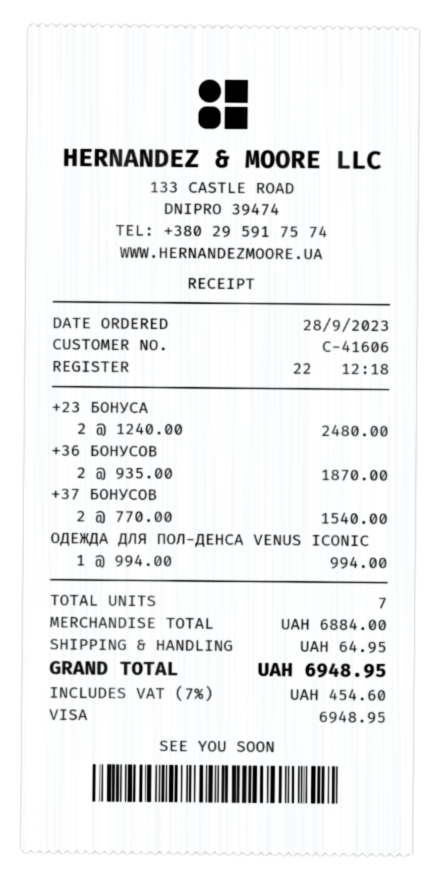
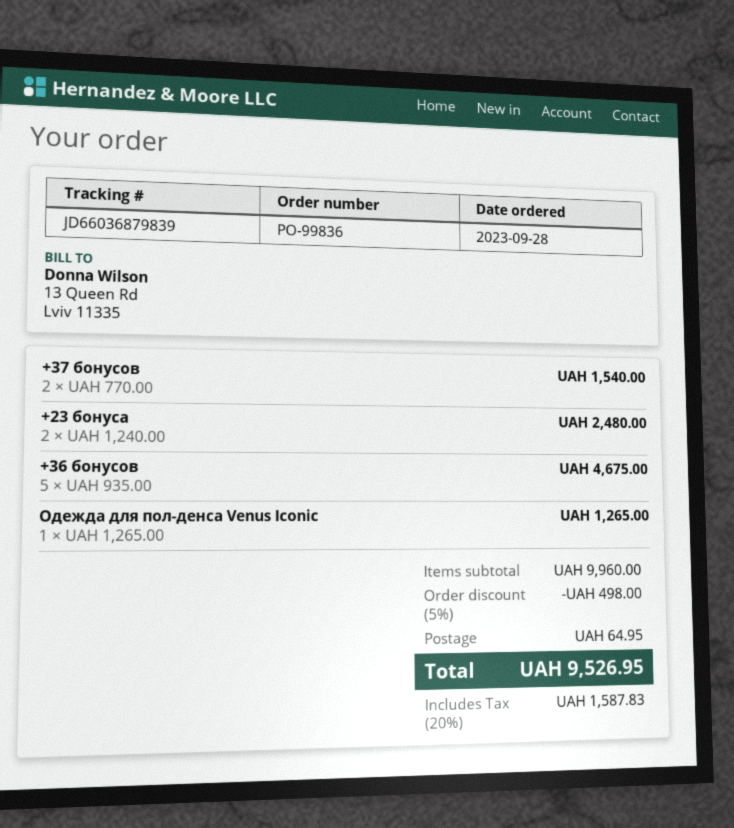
+36 БОНУСОВ: 2 x 935.00 = 1870.00 -> 5 x 935.00 = 4675.00
ОДЕЖДА ДЛЯ ПОЛ-ДЕНСА VENUS ICONIC: 1 x 994.00 = 994.00 -> 1 x 1265.00 = 1265.00
subtotal: 6884.00 -> 9960.00
discount: none -> 5% = 498.00
tax: 7% = 454.60 -> 20% = 1587.83
total: 6948.95 -> 9526.95

